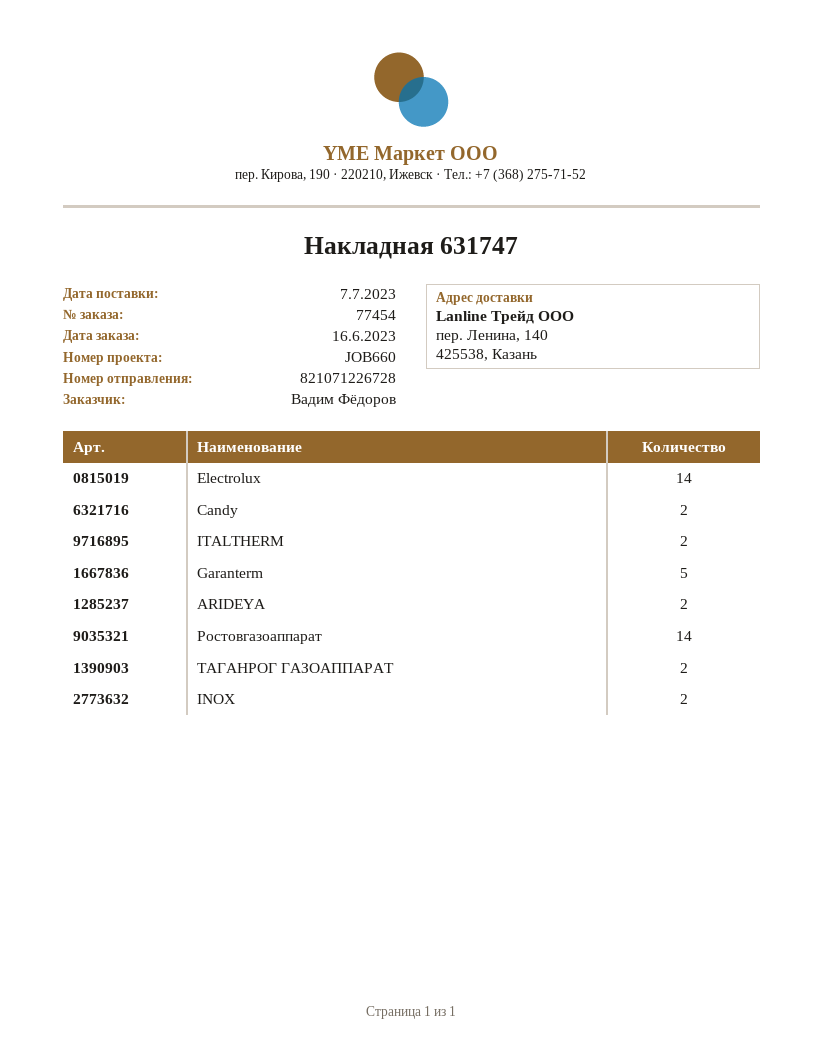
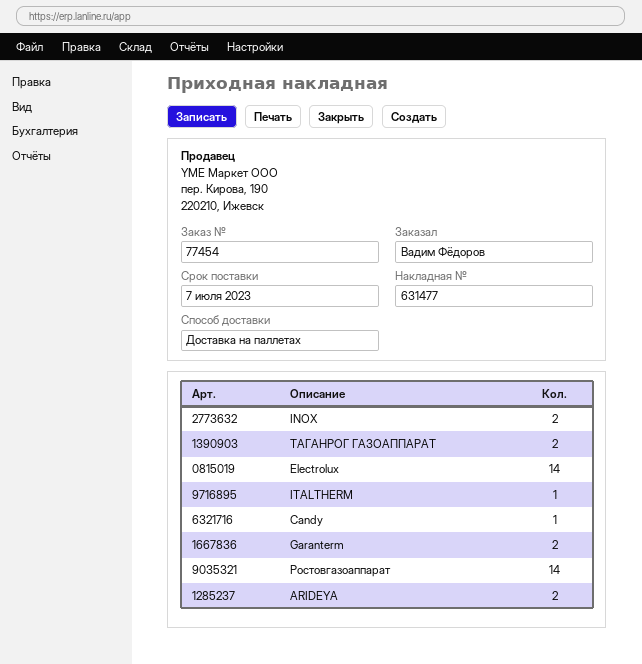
delivery note number: 631747 -> 631477
Candy: 2 -> 1
ITALTHERM: 2 -> 1
Garanterm: 5 -> 2

